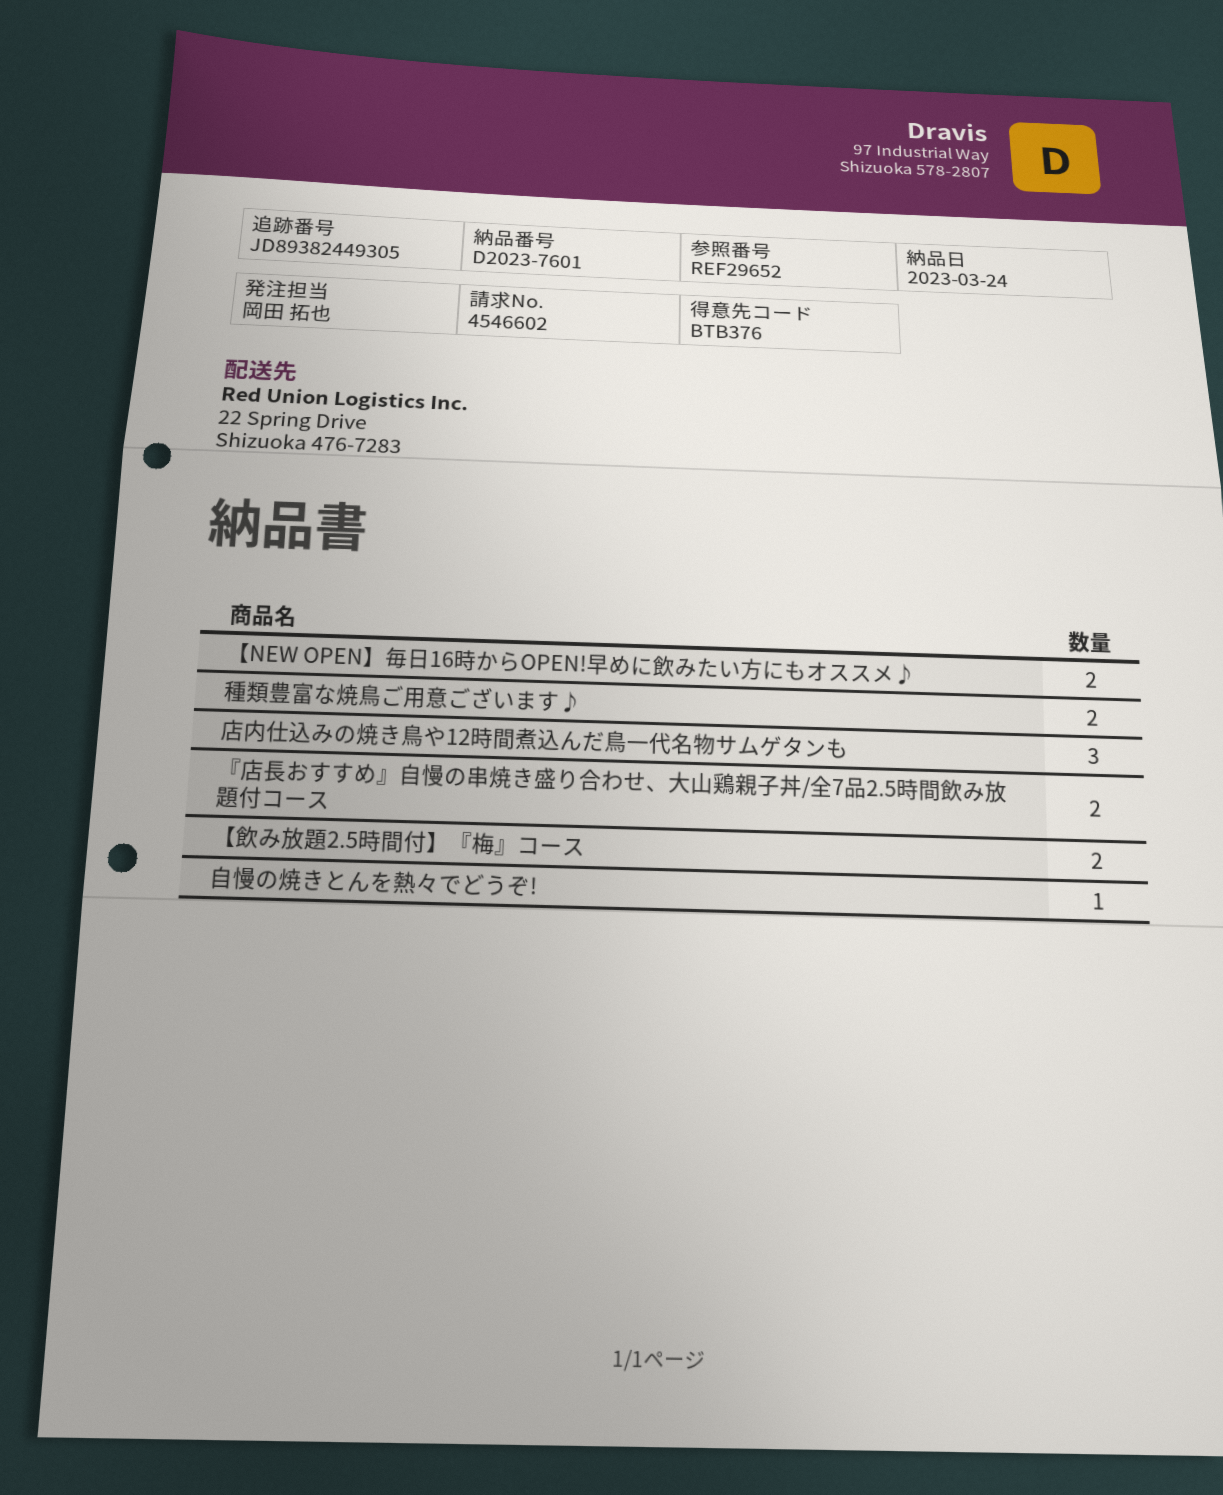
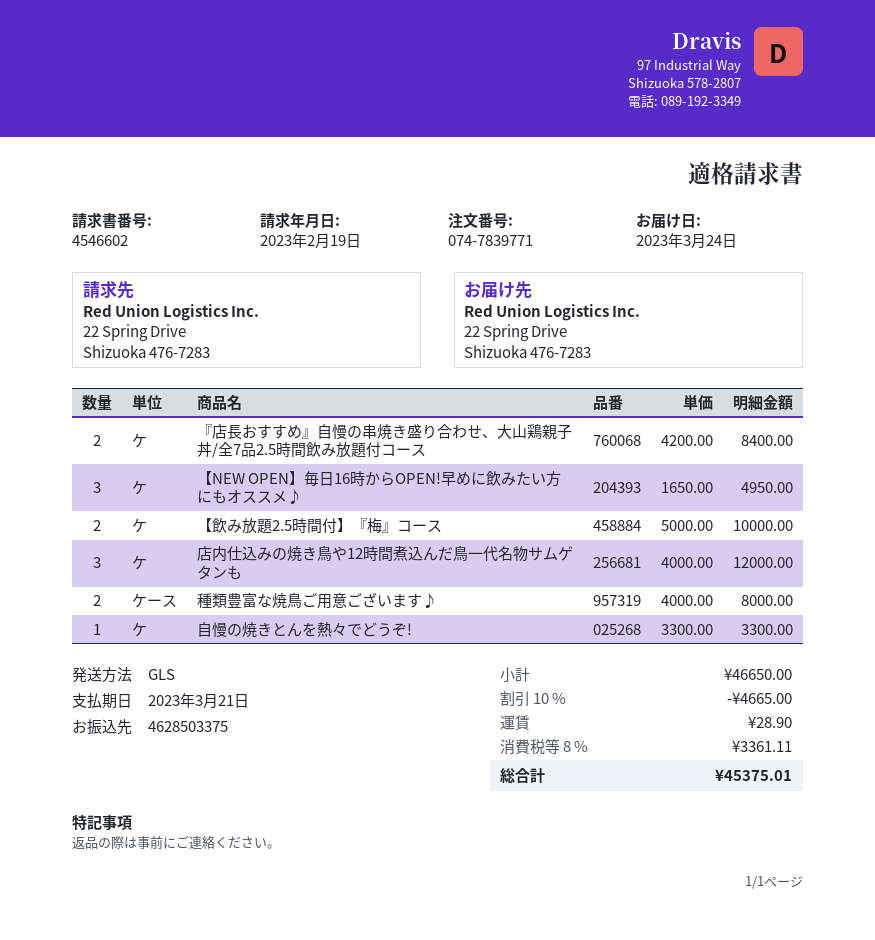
【NEW OPEN】毎日16時からOPEN!早めに飲みたい方にもオススメ♪: 2 -> 3

